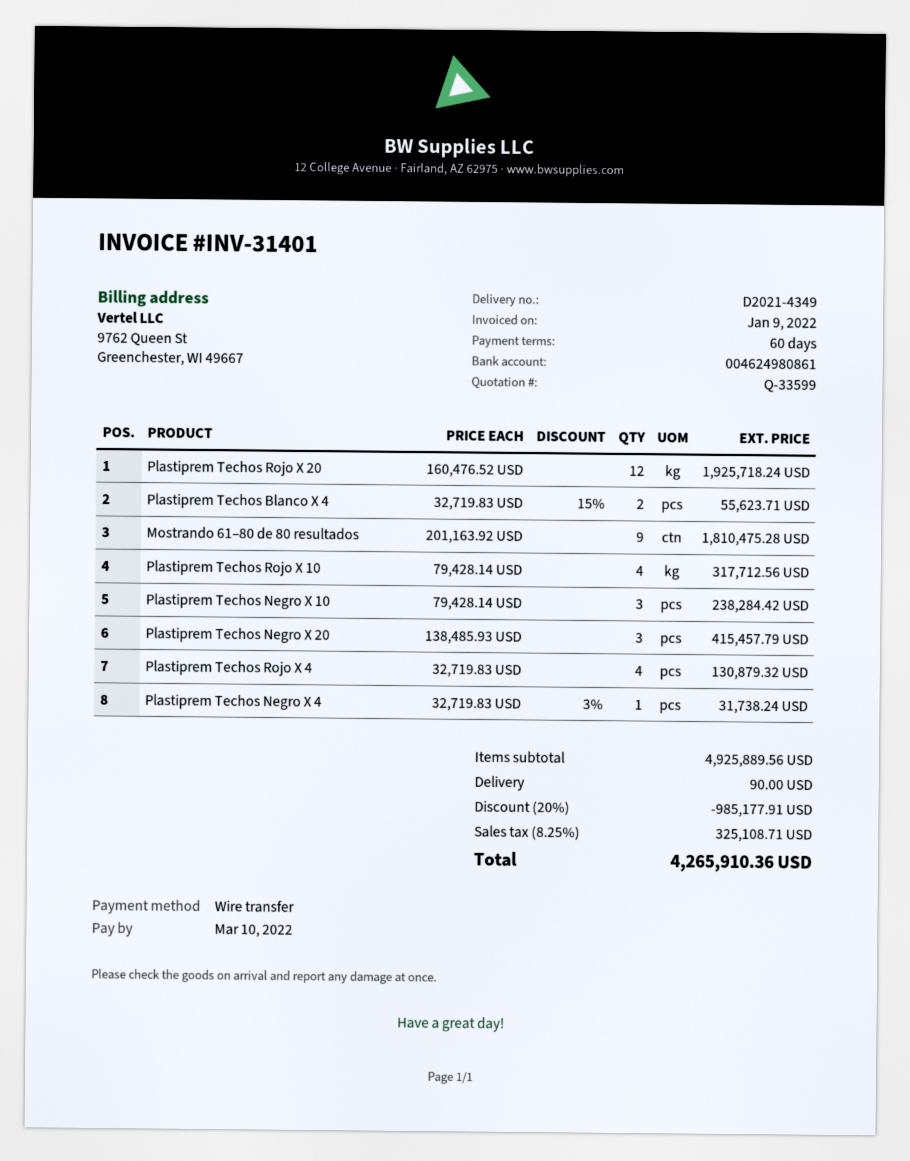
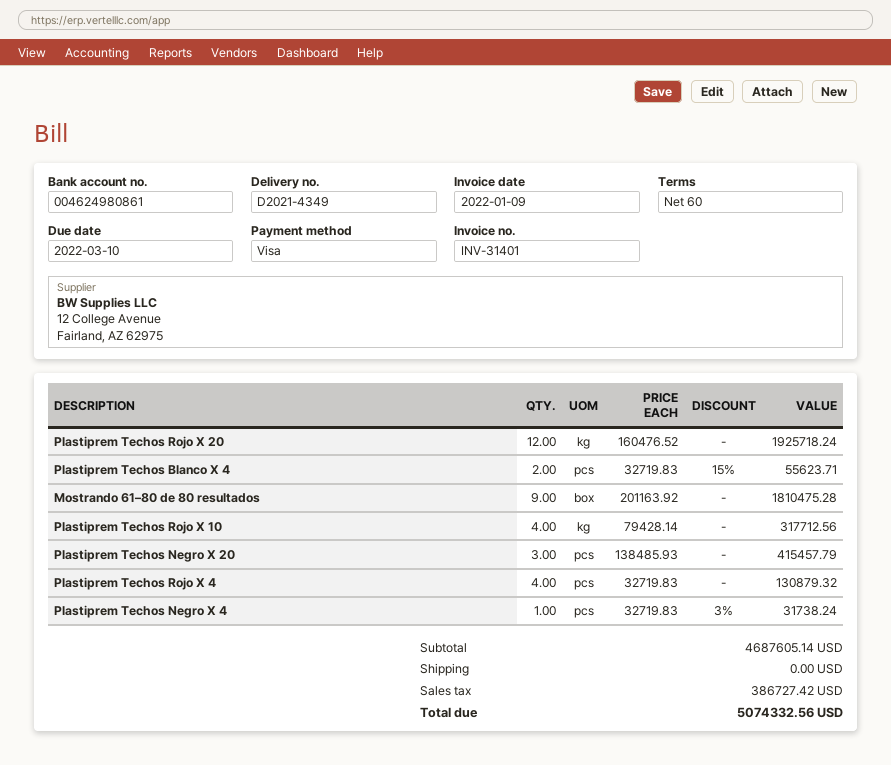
payment method: bank transfer -> Visa
Plastiprem Techos Negro X 10: 3 x 79428.14 = 238284.42 -> none
subtotal: 4925889.56 -> 4687605.14
discount: 20% = 985177.91 -> none
shipping: 90.00 -> 0.00
tax: 325108.71 -> 386727.42
total: 4265910.36 -> 5074332.56

